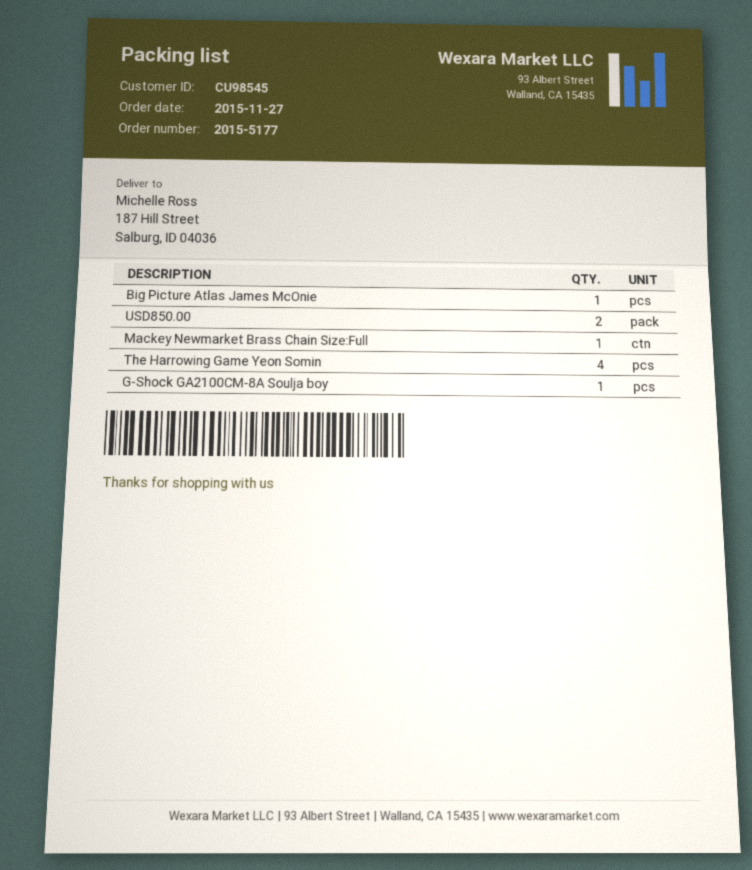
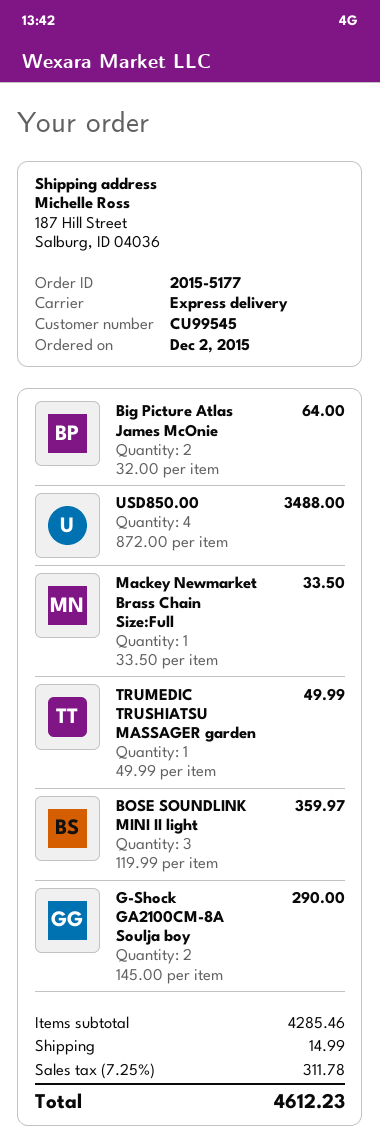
order date: 2015-11-27 -> 2015-12-02
customer number: CU98545 -> CU99545
Big Picture Atlas James McOnie: 1 -> 2
USD850.00: 2 -> 4
The Harrowing Game Yeon Somin: 4 -> none
G-Shock GA2100CM-8A Soulja boy: 1 -> 2
TRUMEDIC TRUSHIATSU MASSAGER garden: none -> 1
BOSE SOUNDLINK MINI II light: none -> 3

